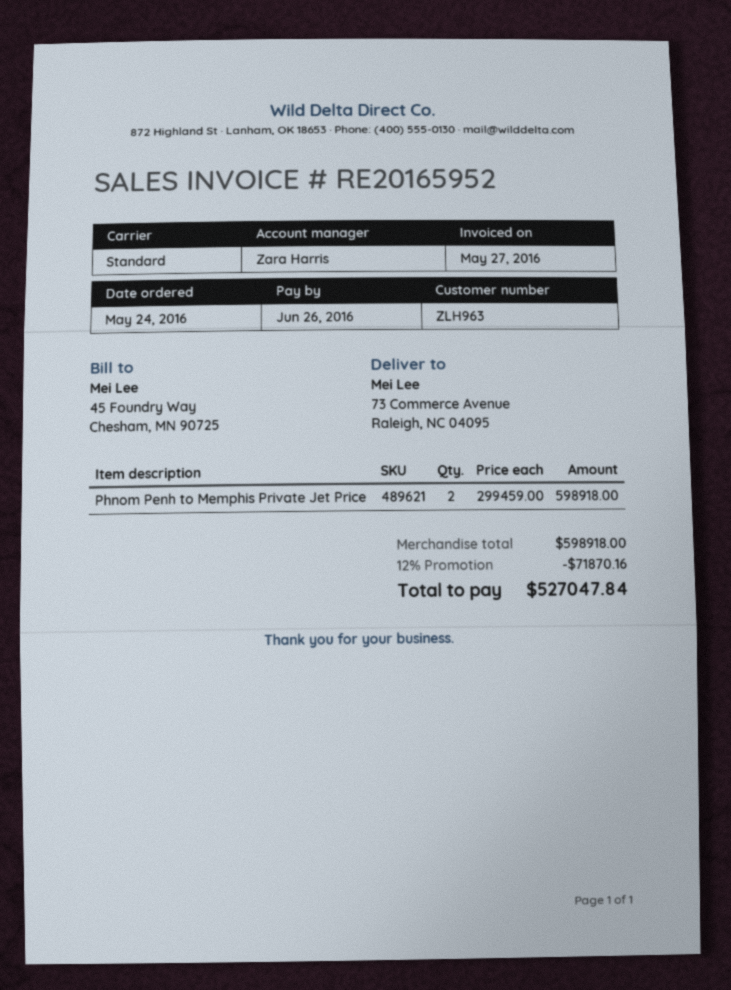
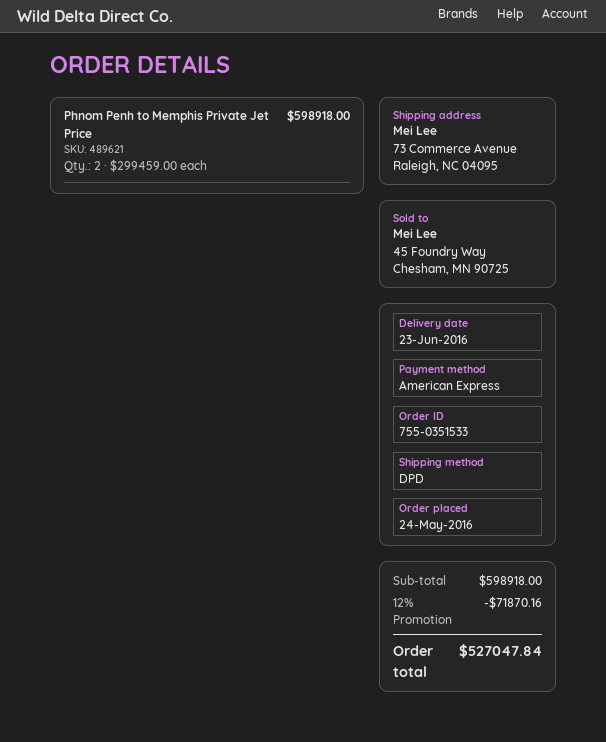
shipping method: standard -> DPD

